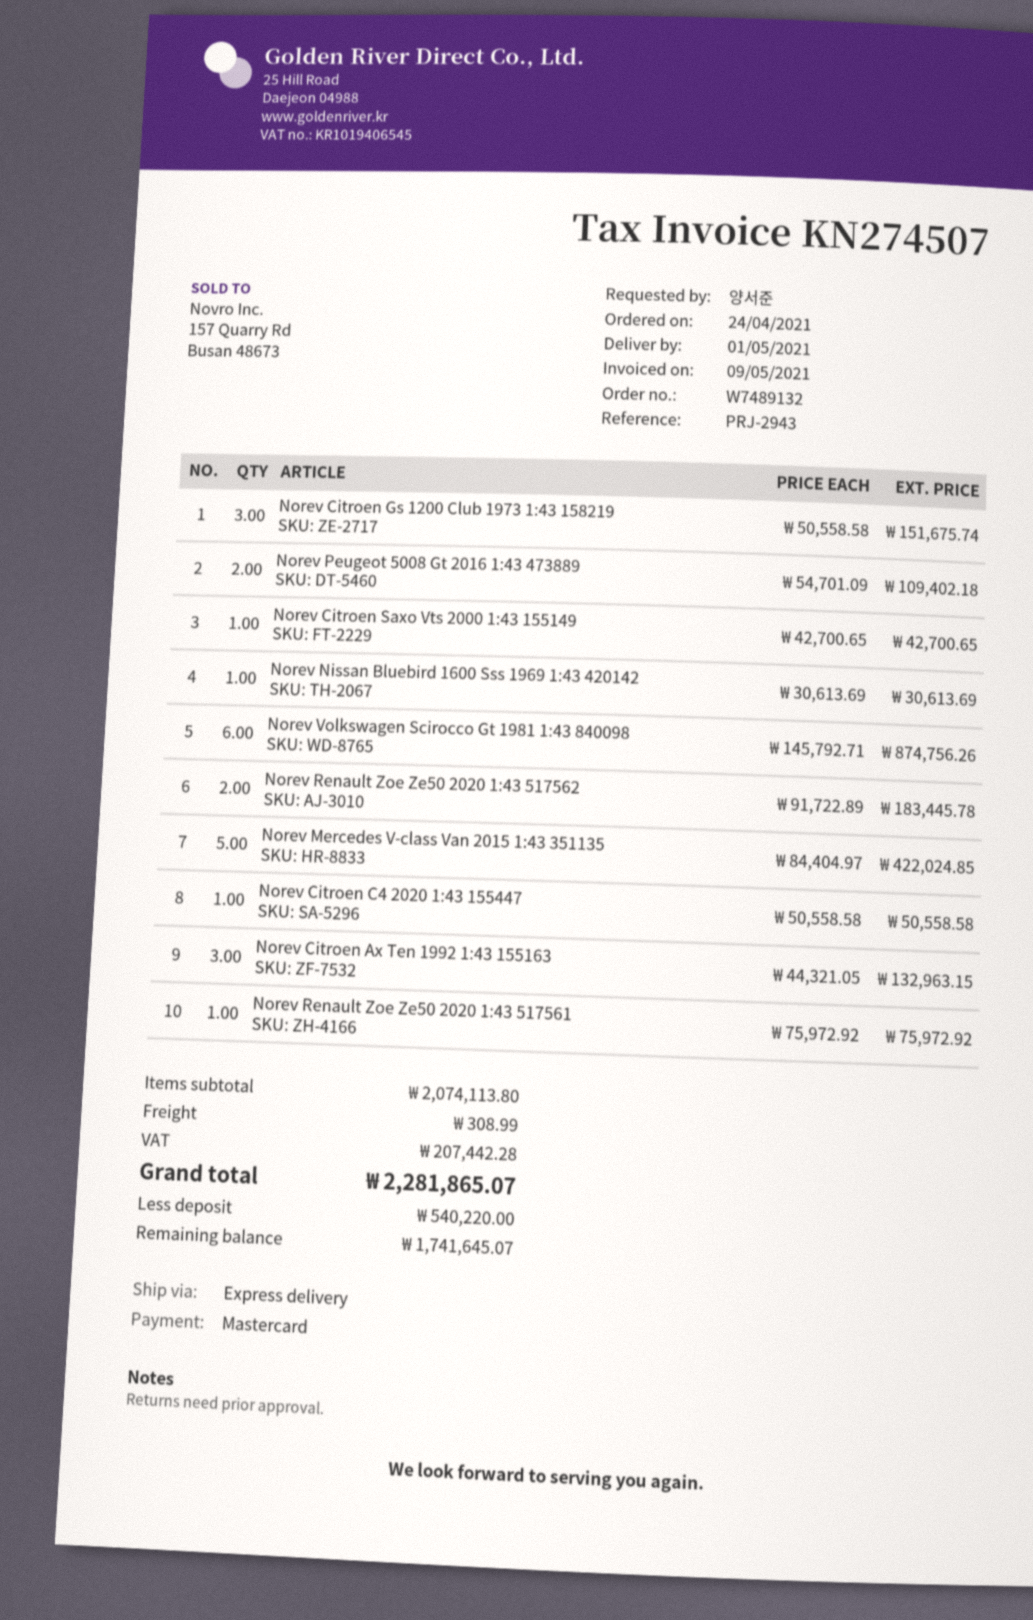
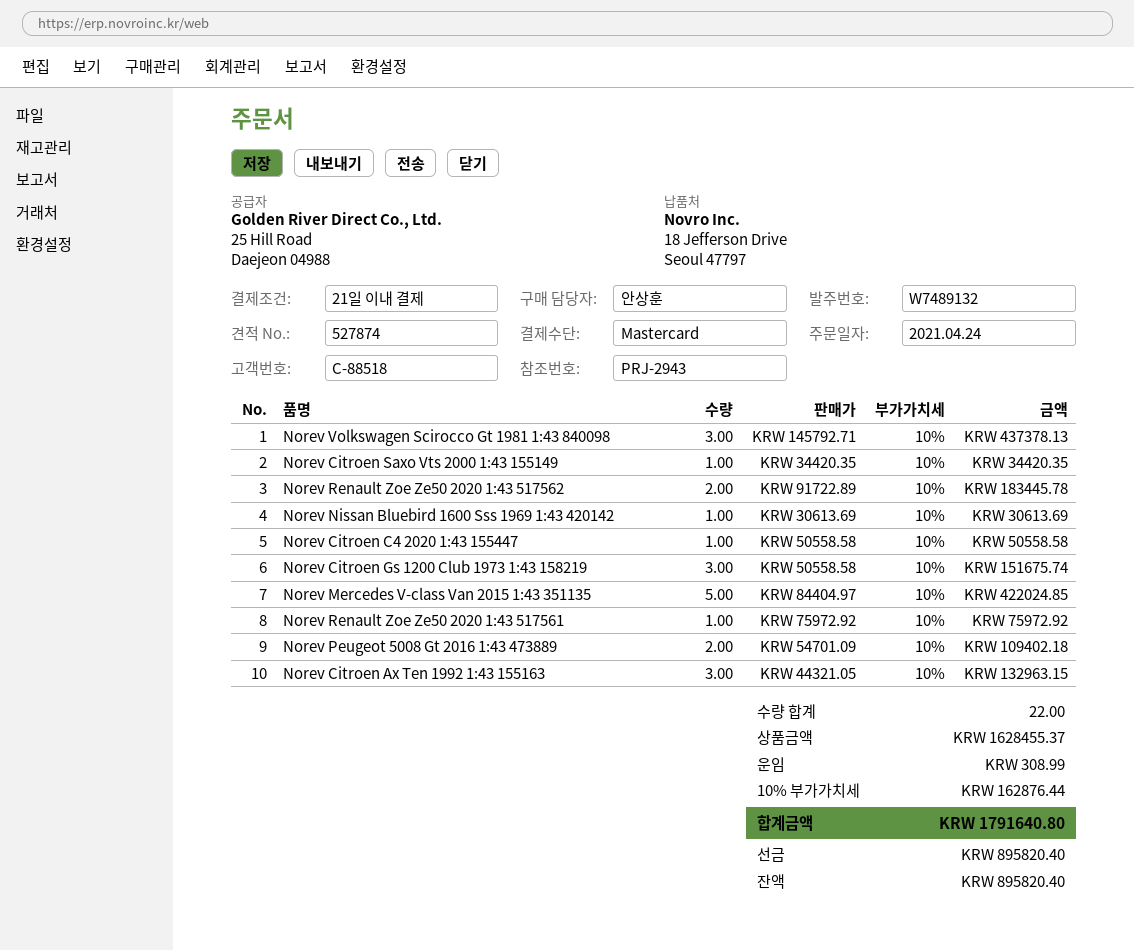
ordered by: 양서준 -> 안상훈
Norev Citroen Saxo Vts 2000 1:43 155149: 1 x 42700.65 = 42700.65 -> 1 x 34420.35 = 34420.35
Norev Volkswagen Scirocco Gt 1981 1:43 840098: 6 x 145792.71 = 874756.26 -> 3 x 145792.71 = 437378.13
subtotal: 2074113.80 -> 1628455.37
tax: 207442.28 -> 162876.44
total: 2281865.07 -> 1791640.80
deposit: 540220.00 -> 895820.40
balance: 1741645.07 -> 895820.40

